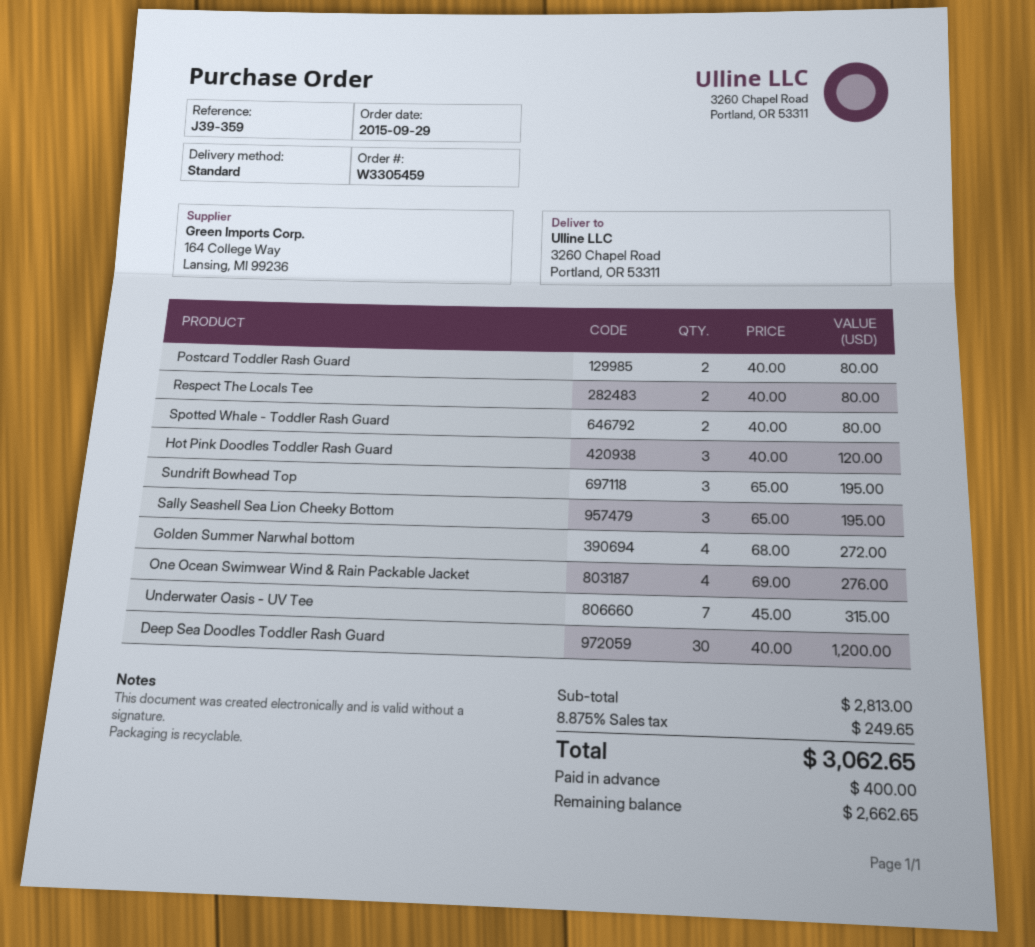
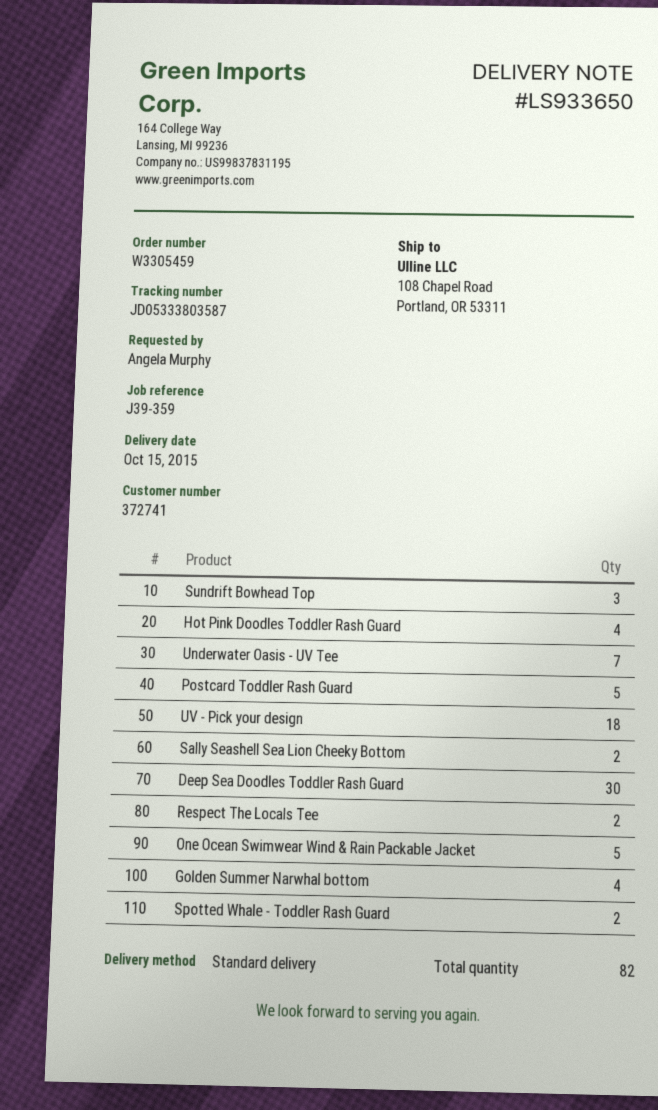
ship to: 3260 Chapel Road, Portland, OR 53311 -> 108 Chapel Road, Portland, OR 53311
Postcard Toddler Rash Guard: 2 -> 5
Hot Pink Doodles Toddler Rash Guard: 3 -> 4
Sally Seashell Sea Lion Cheeky Bottom: 3 -> 2
One Ocean Swimwear Wind & Rain Packable Jacket: 4 -> 5
UV - Pick your design: none -> 18

